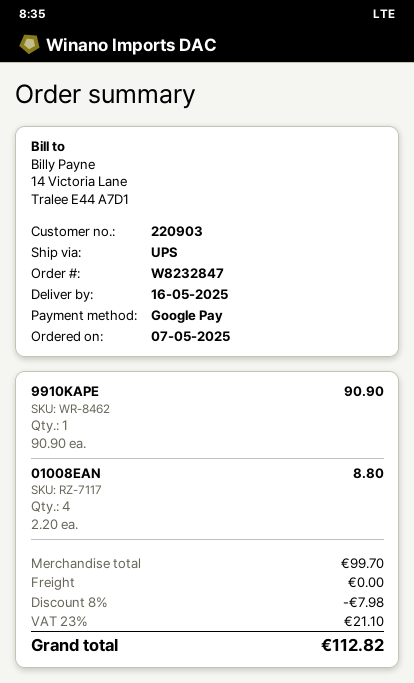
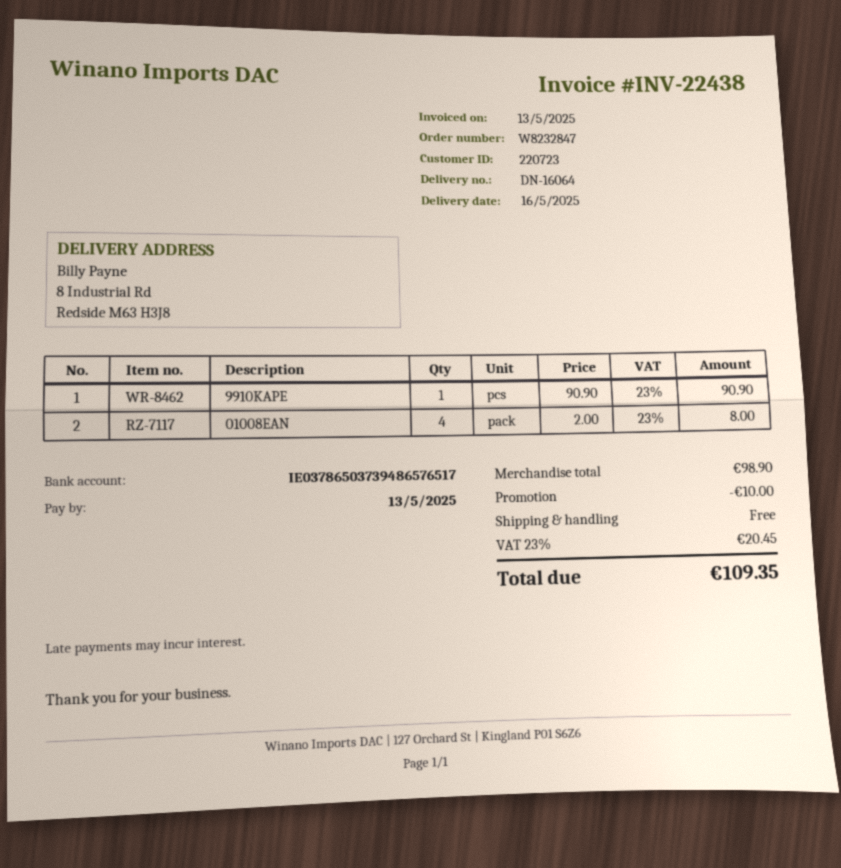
customer number: 220903 -> 220723
01008EAN: 4 x 2.20 = 8.80 -> 4 x 2.00 = 8.00
subtotal: 99.70 -> 98.90
discount: 7.98 -> 10.00
tax: 23% = 21.10 -> 23% = 20.45
total: 112.82 -> 109.35

